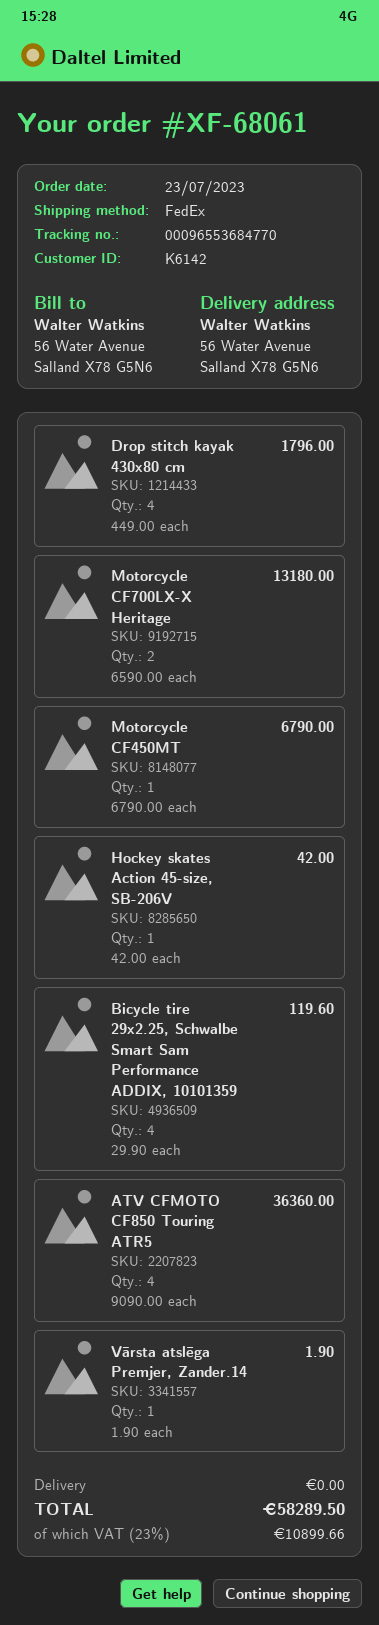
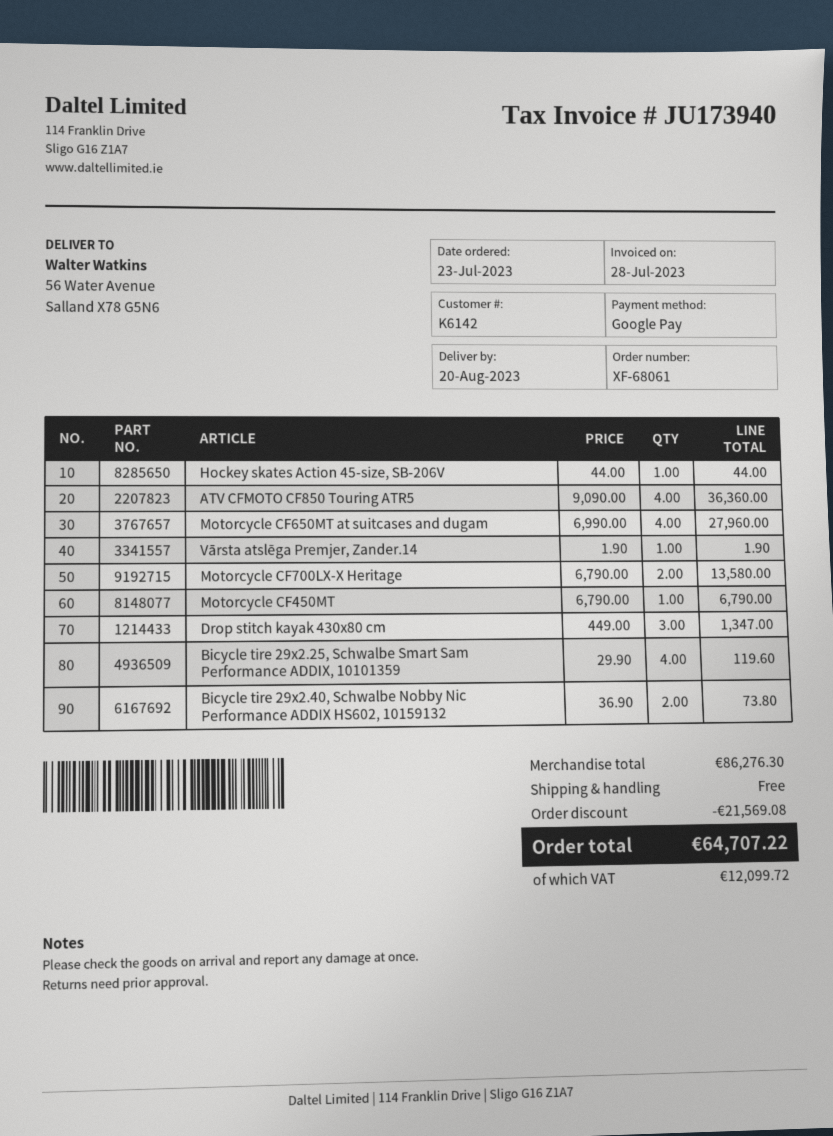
Drop stitch kayak 430x80 cm: 4 x 449.00 = 1796.00 -> 3 x 449.00 = 1347.00
Motorcycle CF700LX-X Heritage: 2 x 6590.00 = 13180.00 -> 2 x 6790.00 = 13580.00
Hockey skates Action 45-size, SB-206V: 1 x 42.00 = 42.00 -> 1 x 44.00 = 44.00
Motorcycle CF650MT at suitcases and dugam: none -> 4 x 6990.00 = 27960.00
Bicycle tire 29x2.40, Schwalbe Nobby Nic Performance ADDIX HS602, 10159132: none -> 2 x 36.90 = 73.80
discount: none -> 21569.08
tax: 10899.66 -> 12099.72
total: 58289.50 -> 64707.22

